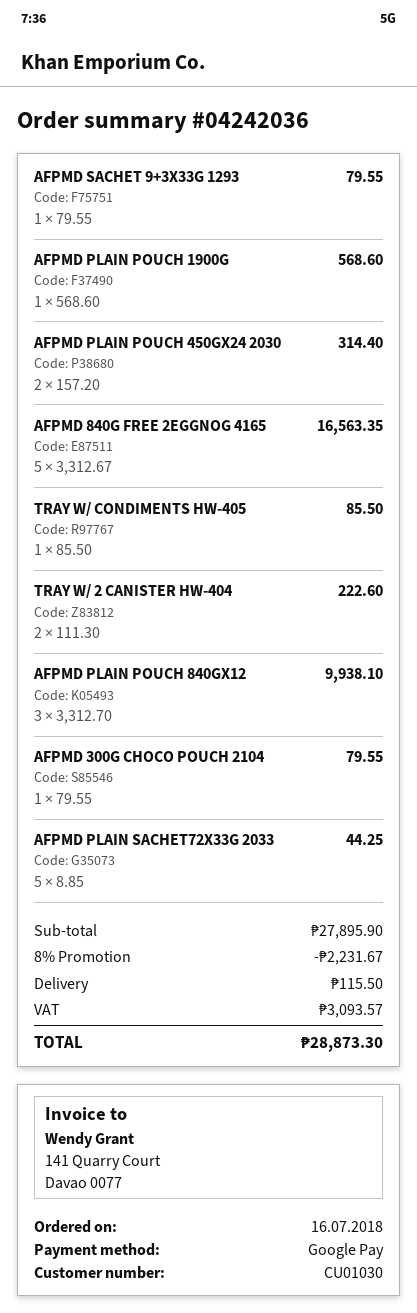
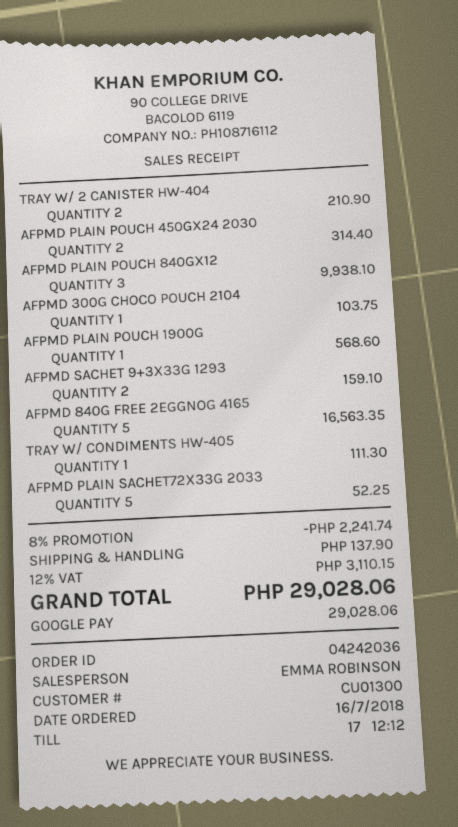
customer number: CU01030 -> CU01300
AFPMD SACHET 9+3X33G 1293: 1 for 79.55 -> 2 for 159.10
TRAY W/ CONDIMENTS HW-405: 1 for 85.50 -> 1 for 111.30
TRAY W/ 2 CANISTER HW-404: 2 for 222.60 -> 2 for 210.90
AFPMD 300G CHOCO POUCH 2104: 1 for 79.55 -> 1 for 103.75
AFPMD PLAIN SACHET72X33G 2033: 5 for 44.25 -> 5 for 52.25
discount: 8% = 2231.67 -> 8% = 2241.74
shipping: 115.50 -> 137.90
tax: 3093.57 -> 3110.15
total: 28873.30 -> 29028.06

